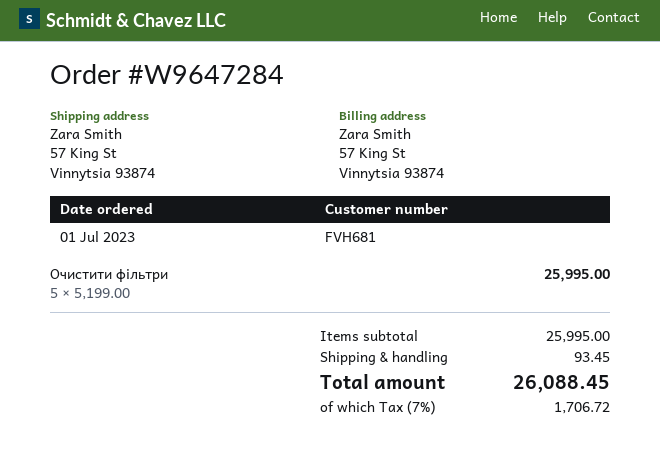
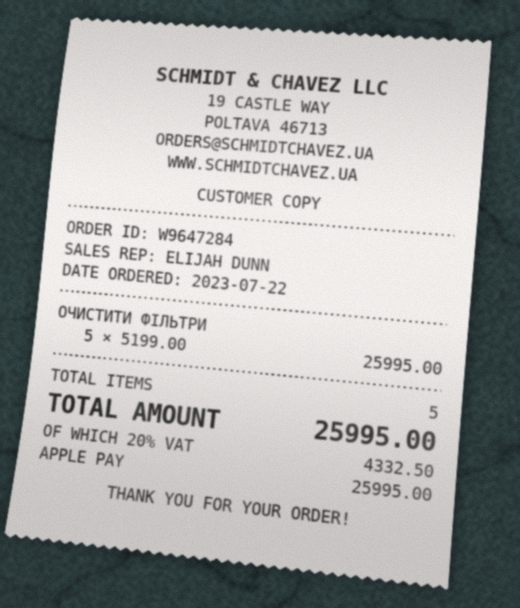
order date: 2023-07-01 -> 2023-07-22
shipping: 93.45 -> none
tax: 7% = 1706.72 -> 20% = 4332.50
total: 26088.45 -> 25995.00

